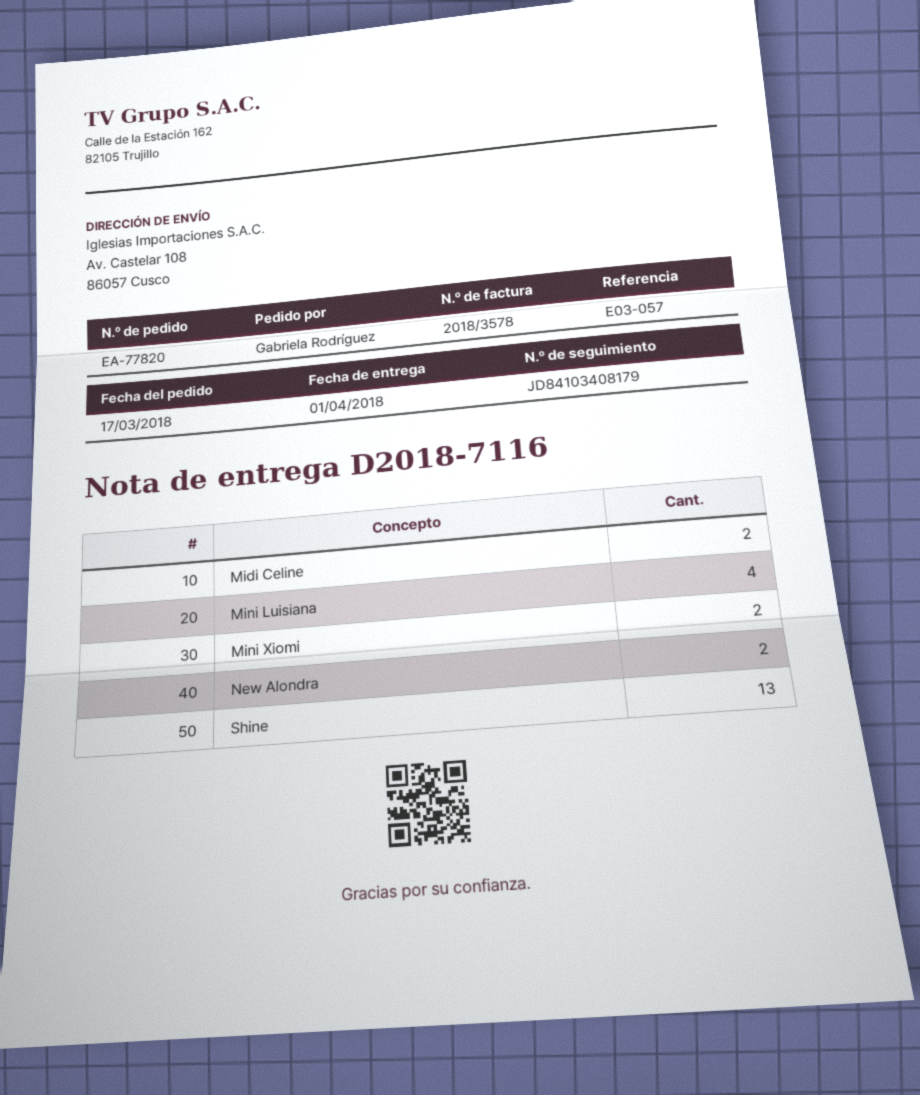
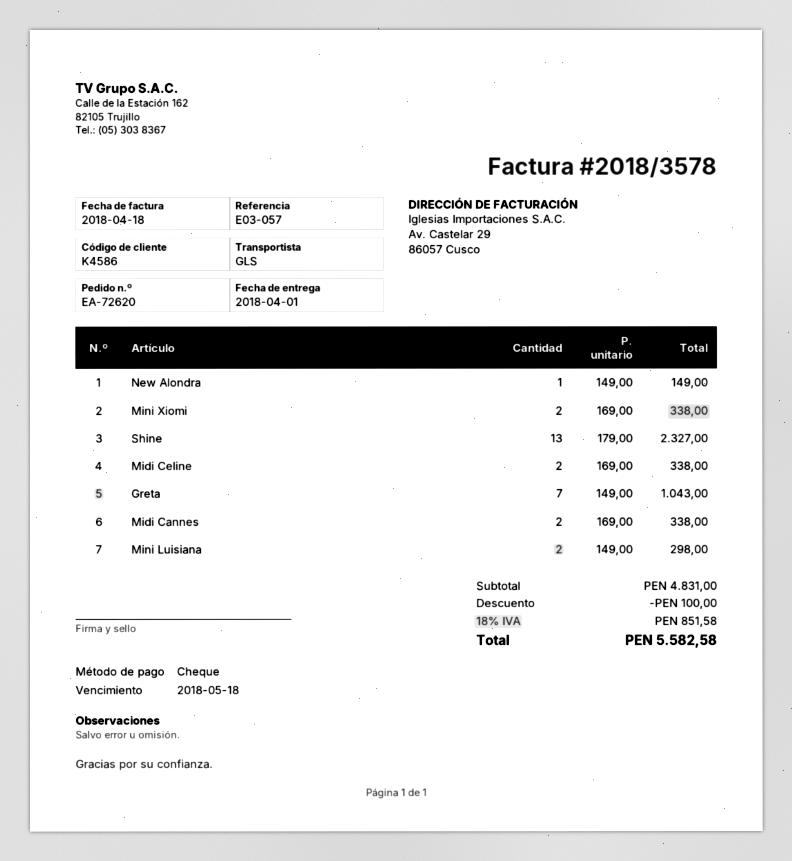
order number: EA-77820 -> EA-72620
Mini Luisiana: 4 -> 2
New Alondra: 2 -> 1
Greta: none -> 7
Midi Cannes: none -> 2

